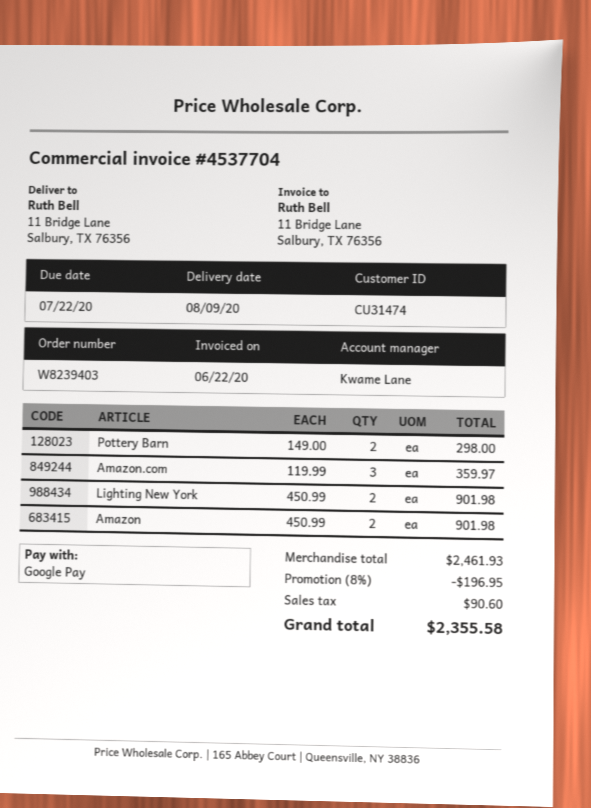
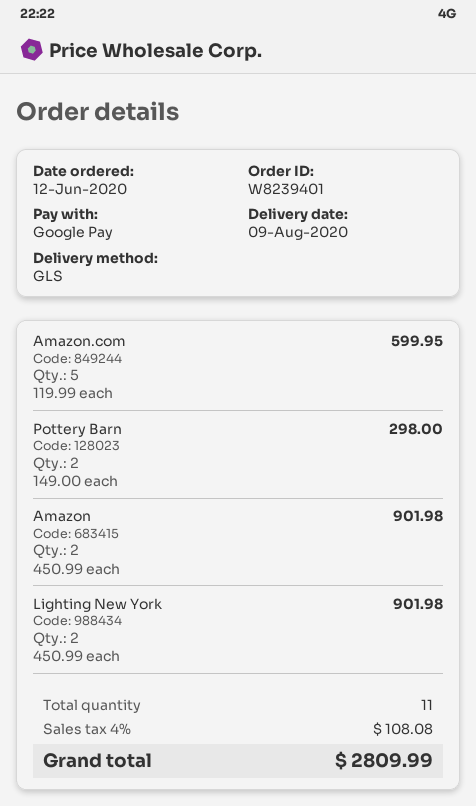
order number: W8239403 -> W8239401
Amazon.com: 3 x 119.99 = 359.97 -> 5 x 119.99 = 599.95
discount: 8% = 196.95 -> none
tax: 90.60 -> 108.08
total: 2355.58 -> 2809.99

